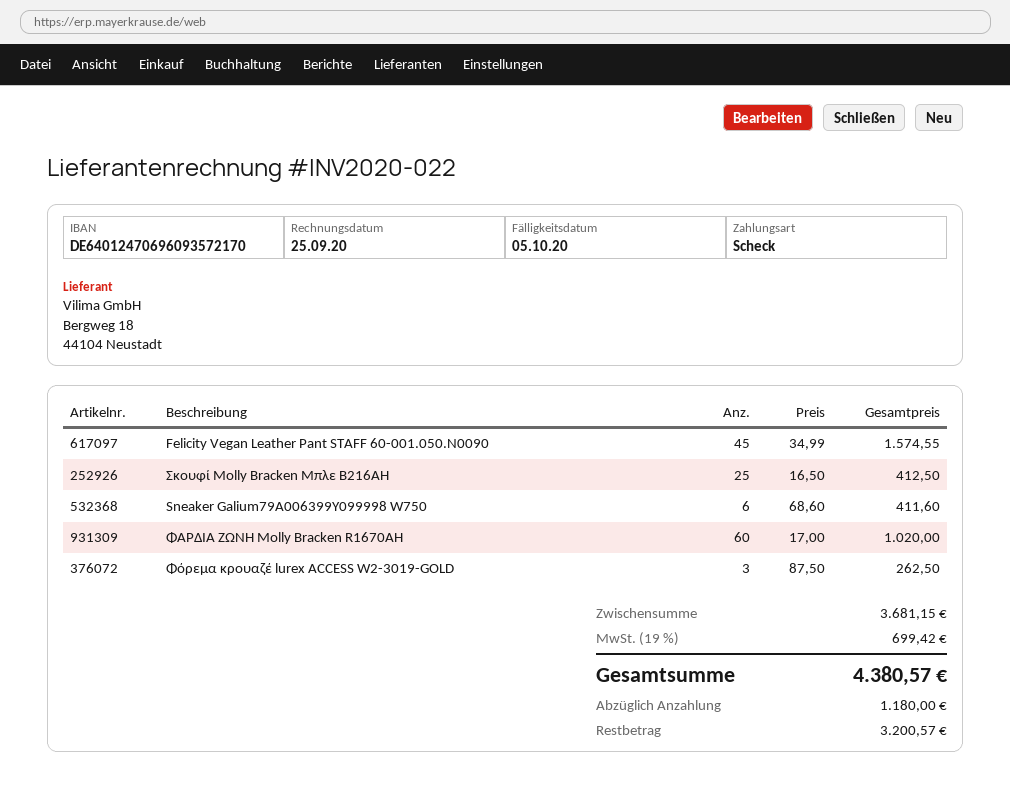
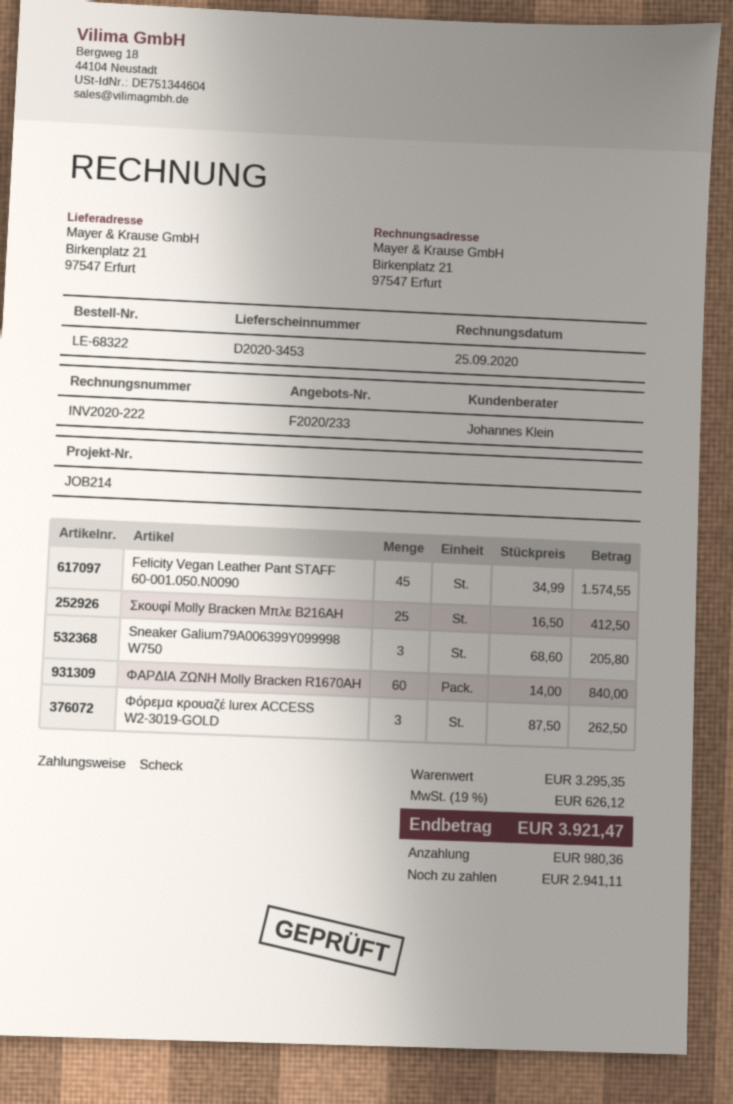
invoice number: INV2020-022 -> INV2020-222
Sneaker Galium79A006399Y099998 W750: 6 x 68.60 = 411.60 -> 3 x 68.60 = 205.80
ΦΑΡΔΙΑ ΖΩΝΗ Molly Bracken R1670AH: 60 x 17.00 = 1020.00 -> 60 x 14.00 = 840.00
subtotal: 3681.15 -> 3295.35
tax: 19% = 699.42 -> 19% = 626.12
total: 4380.57 -> 3921.47
deposit: 1180.00 -> 980.36
balance: 3200.57 -> 2941.11

